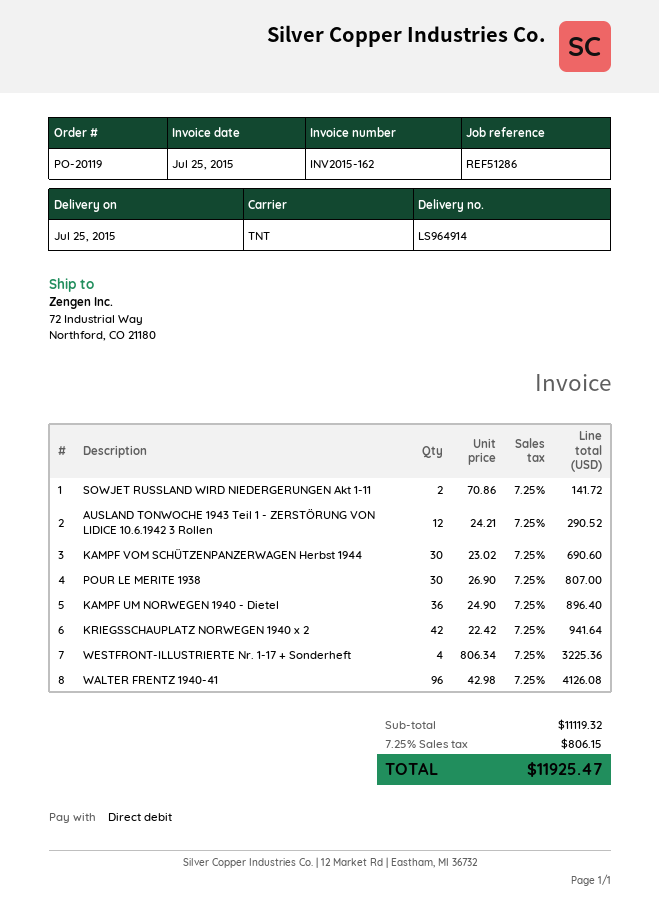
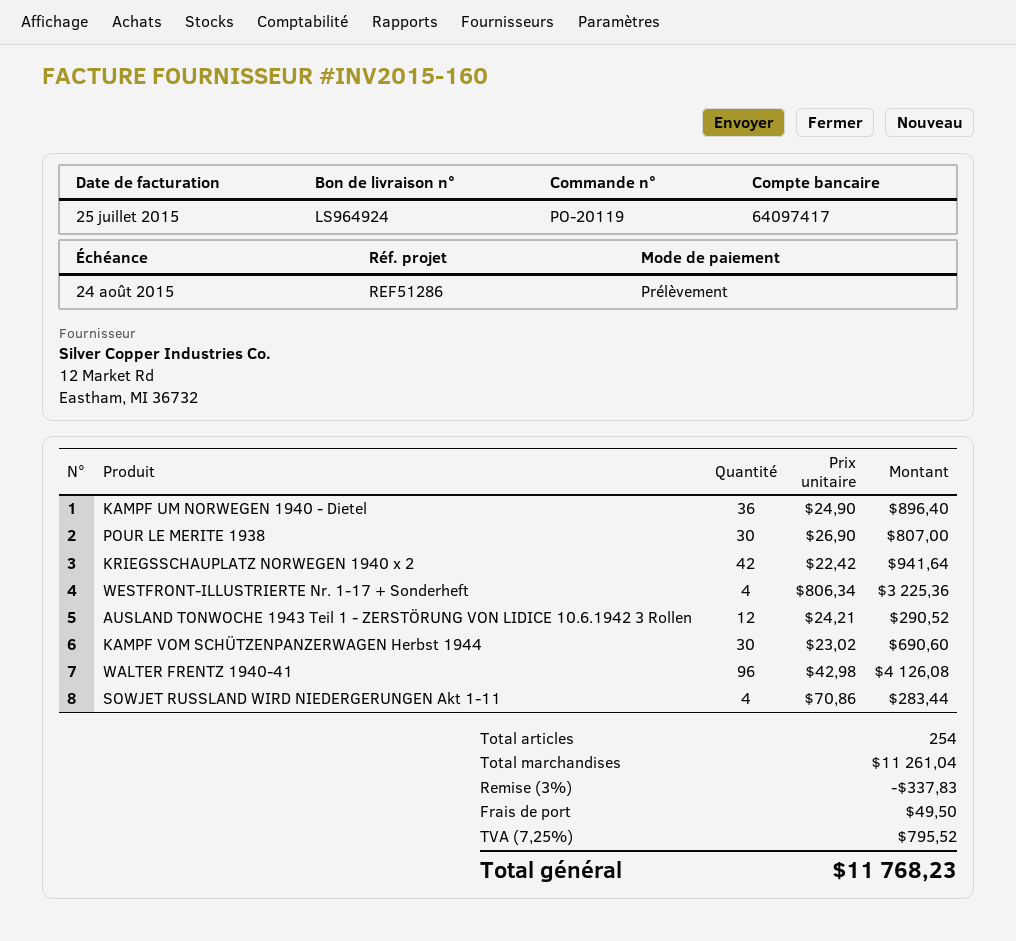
delivery note number: LS964914 -> LS964924
invoice number: INV2015-162 -> INV2015-160
SOWJET RUSSLAND WIRD NIEDERGERUNGEN Akt 1-11: 2 x 70.86 = 141.72 -> 4 x 70.86 = 283.44
subtotal: 11119.32 -> 11261.04
discount: none -> 3% = 337.83
shipping: none -> 49.50
tax: 7.25% = 806.15 -> 7.25% = 795.52
total: 11925.47 -> 11768.23

